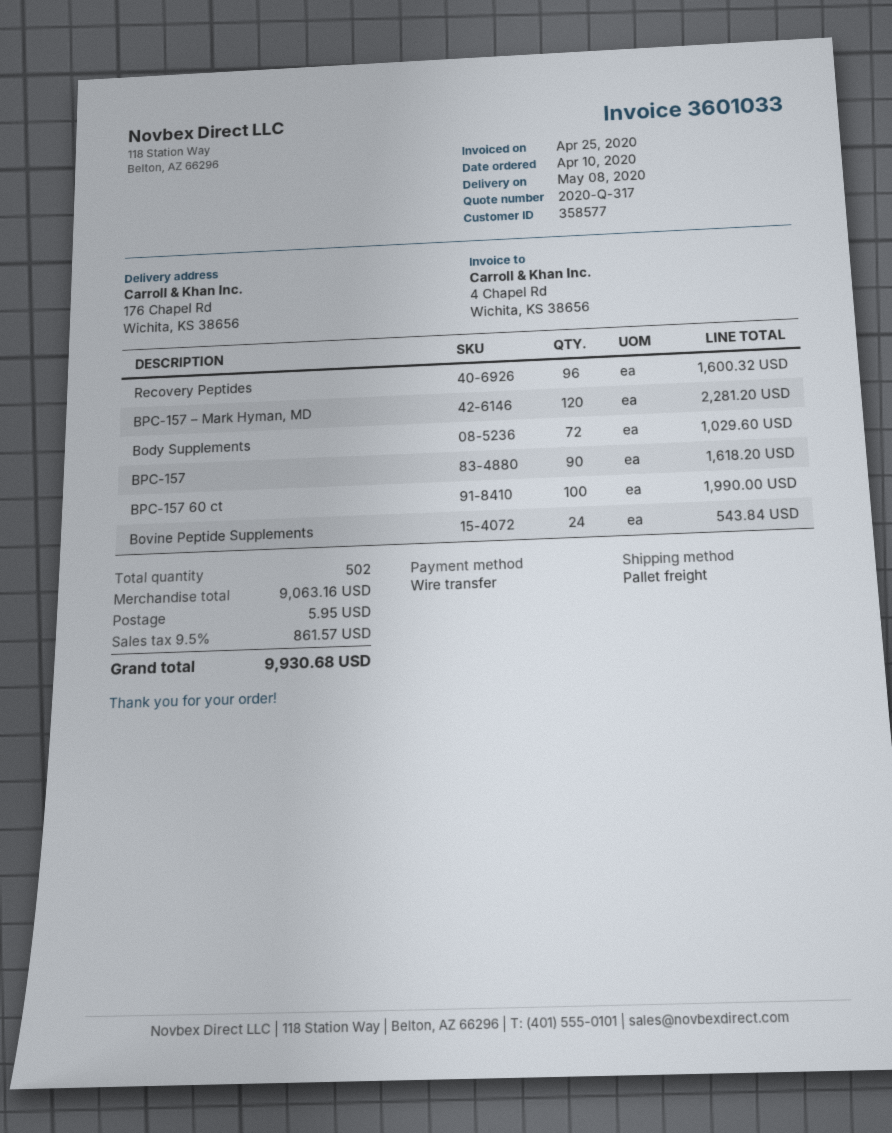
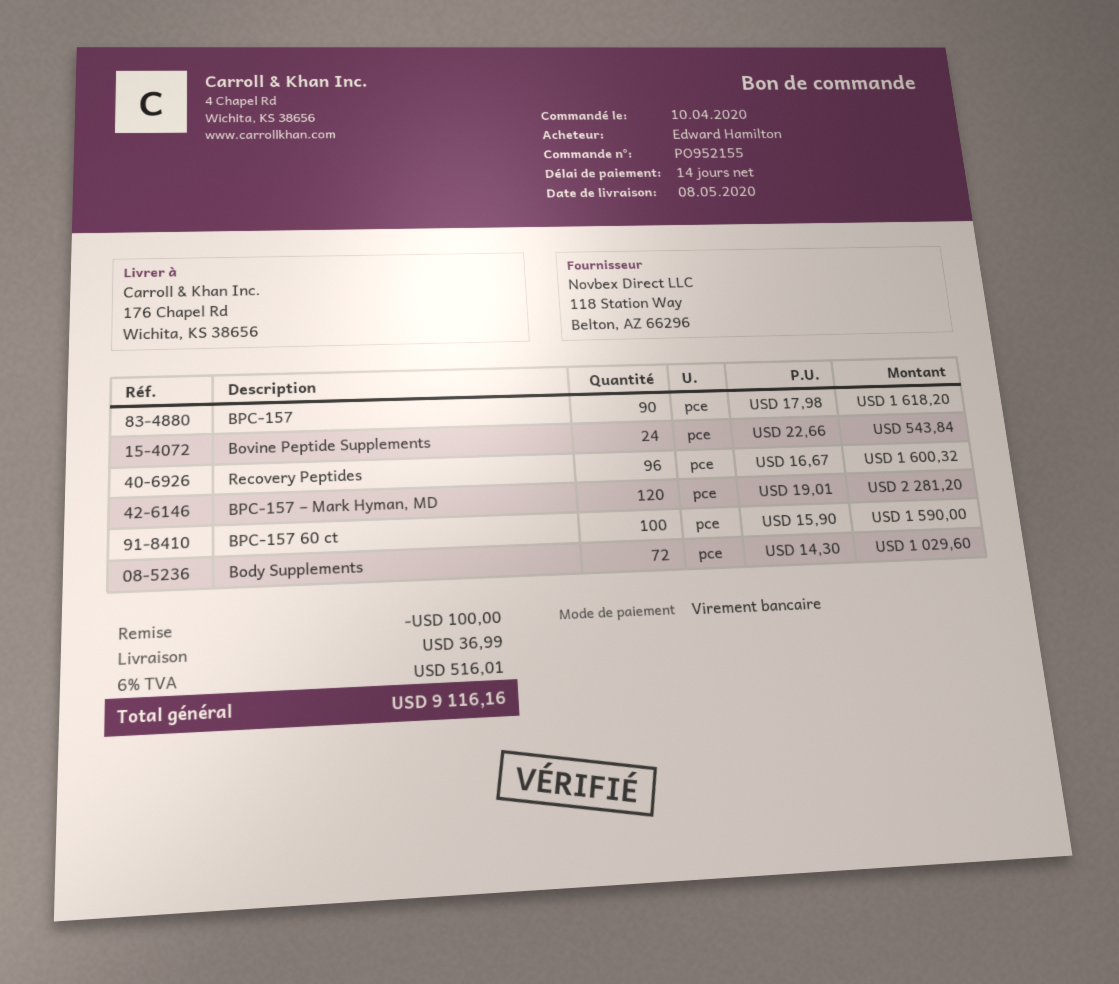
BPC-157 60 ct: 100 for 1990.00 -> 100 for 1590.00
discount: none -> 100.00
shipping: 5.95 -> 36.99
tax: 9.5% = 861.57 -> 6% = 516.01
total: 9930.68 -> 9116.16

